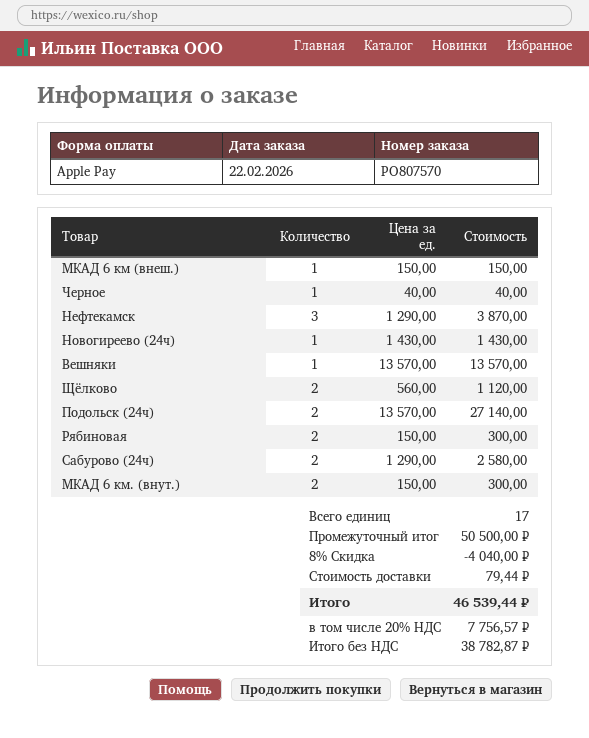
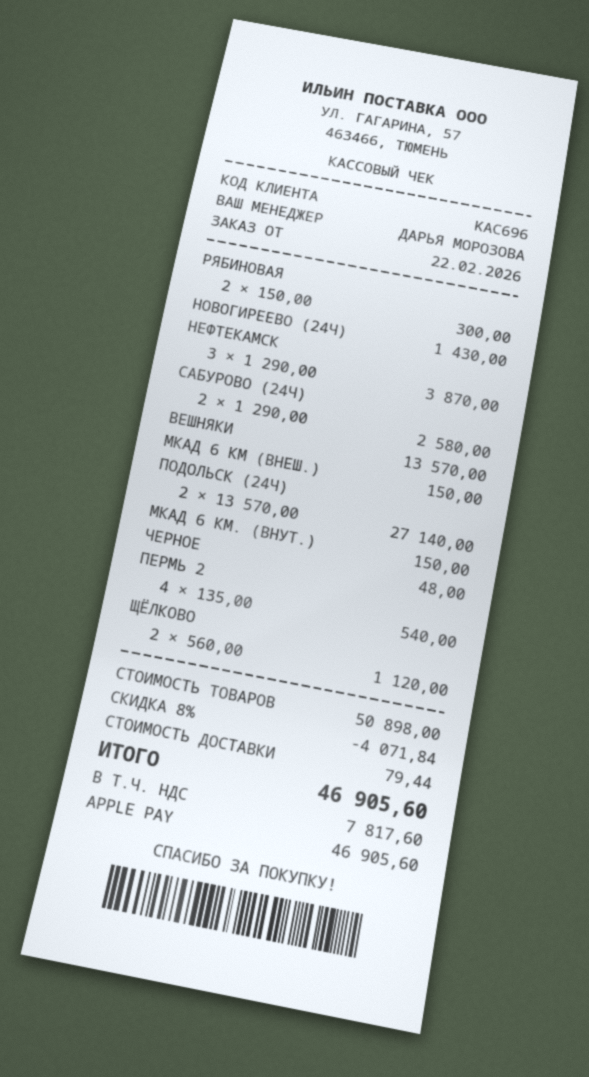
Черное: 1 x 40.00 = 40.00 -> 1 x 48.00 = 48.00
МКАД 6 км. (внут.): 2 x 150.00 = 300.00 -> 1 x 150.00 = 150.00
ПЕРМЬ 2: none -> 4 x 135.00 = 540.00
subtotal: 50500.00 -> 50898.00
discount: 8% = 4040.00 -> 8% = 4071.84
tax: 7756.57 -> 7817.60
total: 46539.44 -> 46905.60

